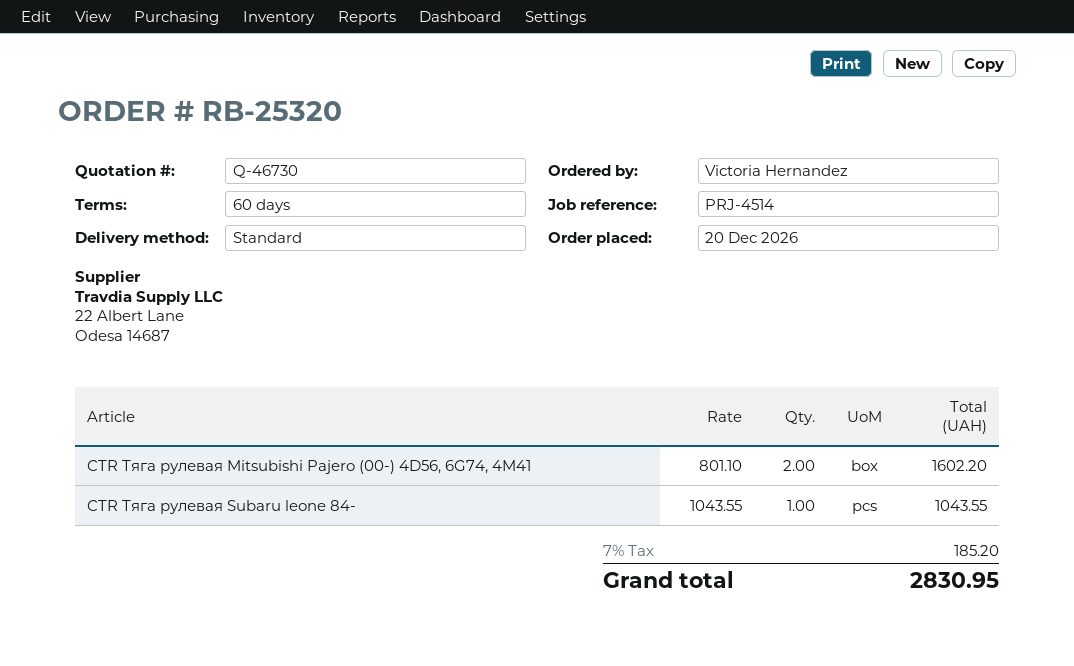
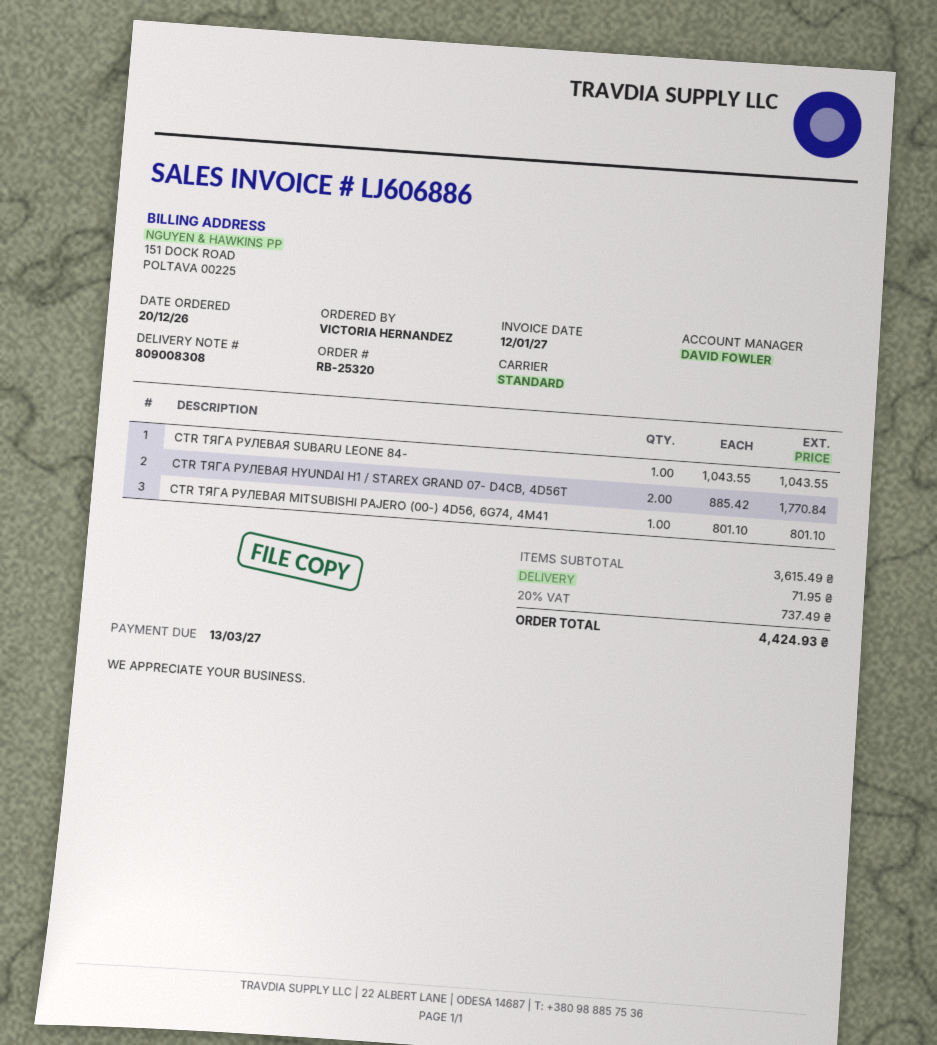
CTR Тяга рулевая Mitsubishi Pajero (00-) 4D56, 6G74, 4M41: 2 x 801.10 = 1602.20 -> 1 x 801.10 = 801.10
CTR ТЯГА РУЛЕВАЯ HYUNDAI H1 / STAREX GRAND 07- D4CB, 4D56T: none -> 2 x 885.42 = 1770.84
shipping: none -> 71.95
tax: 7% = 185.20 -> 20% = 737.49
total: 2830.95 -> 4424.93

